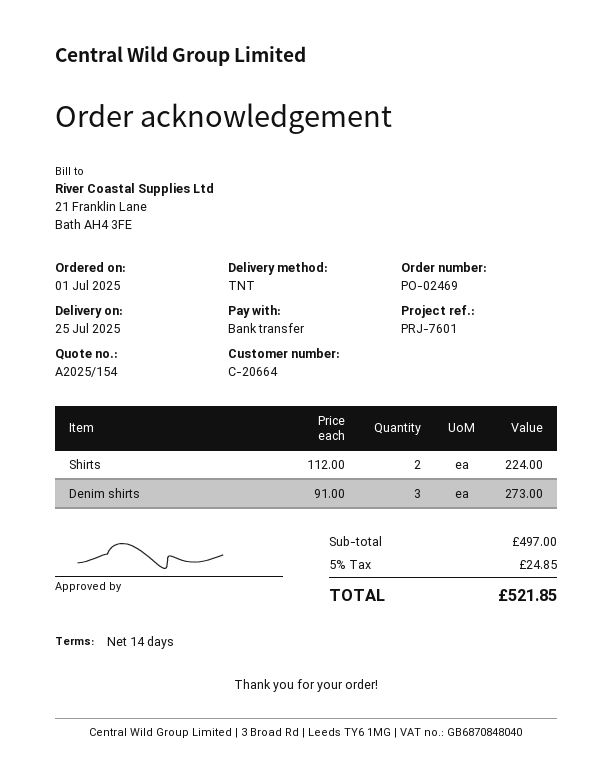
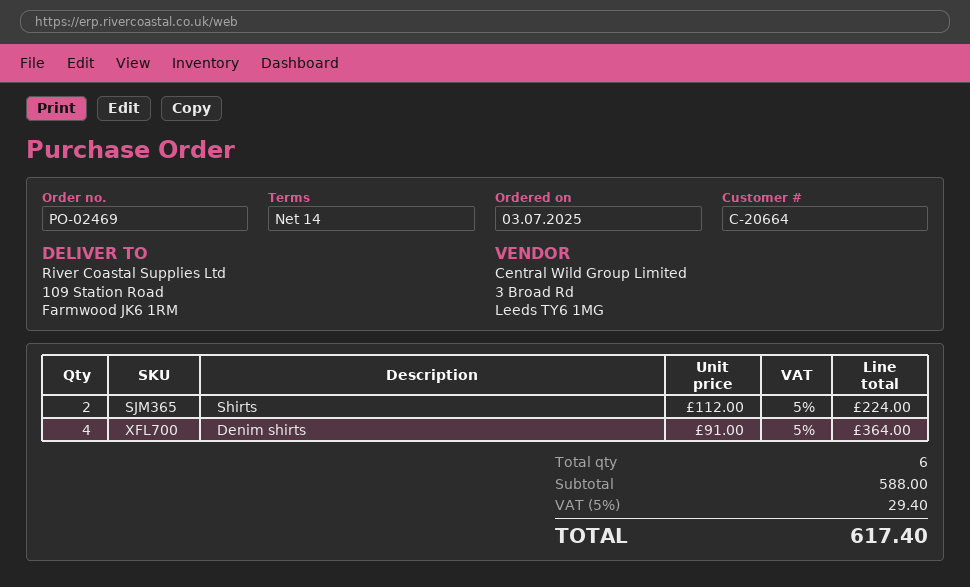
order date: 2025-07-01 -> 2025-07-03
Denim shirts: 3 x 91.00 = 273.00 -> 4 x 91.00 = 364.00
subtotal: 497.00 -> 588.00
tax: 5% = 24.85 -> 5% = 29.40
total: 521.85 -> 617.40

